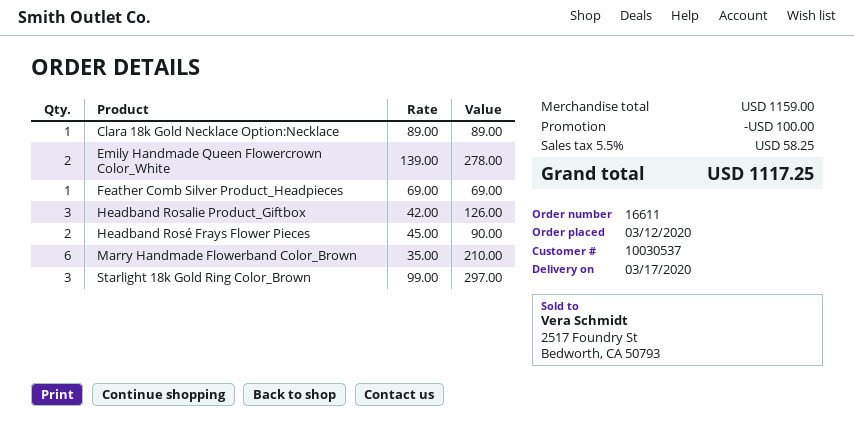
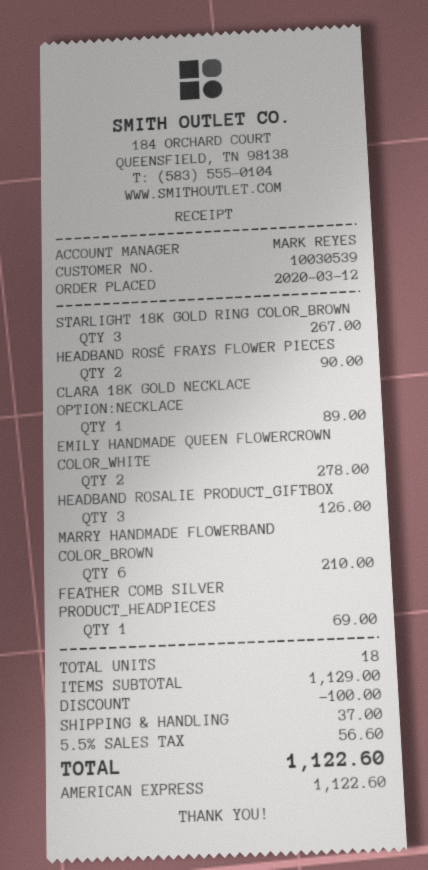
customer number: 10030537 -> 10030539
Starlight 18k Gold Ring Color_Brown: 3 for 297.00 -> 3 for 267.00
subtotal: 1159.00 -> 1129.00
shipping: none -> 37.00
tax: 5.5% = 58.25 -> 5.5% = 56.60
total: 1117.25 -> 1122.60

